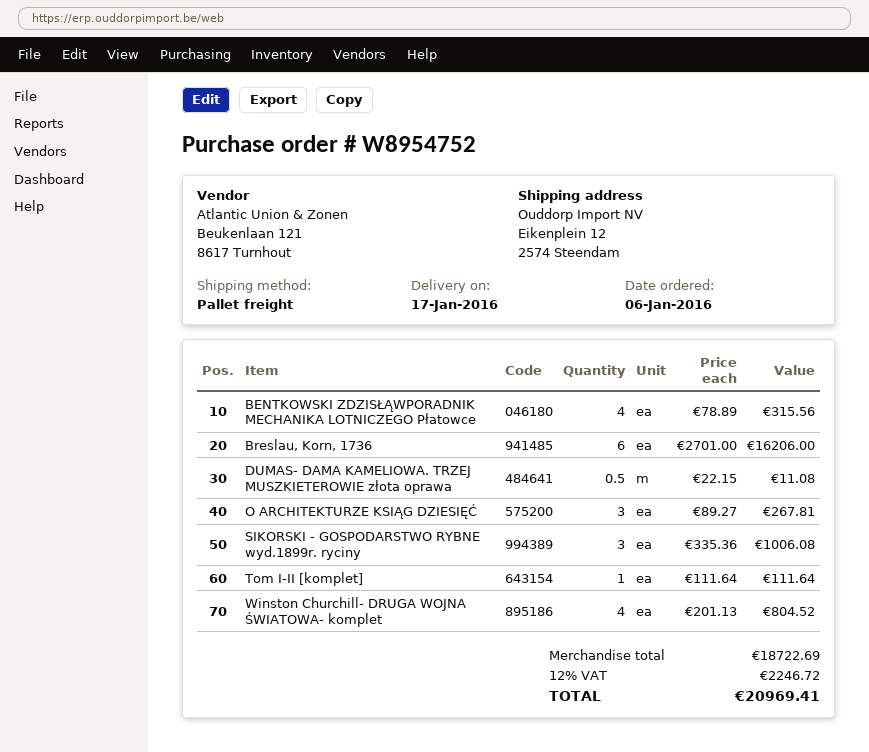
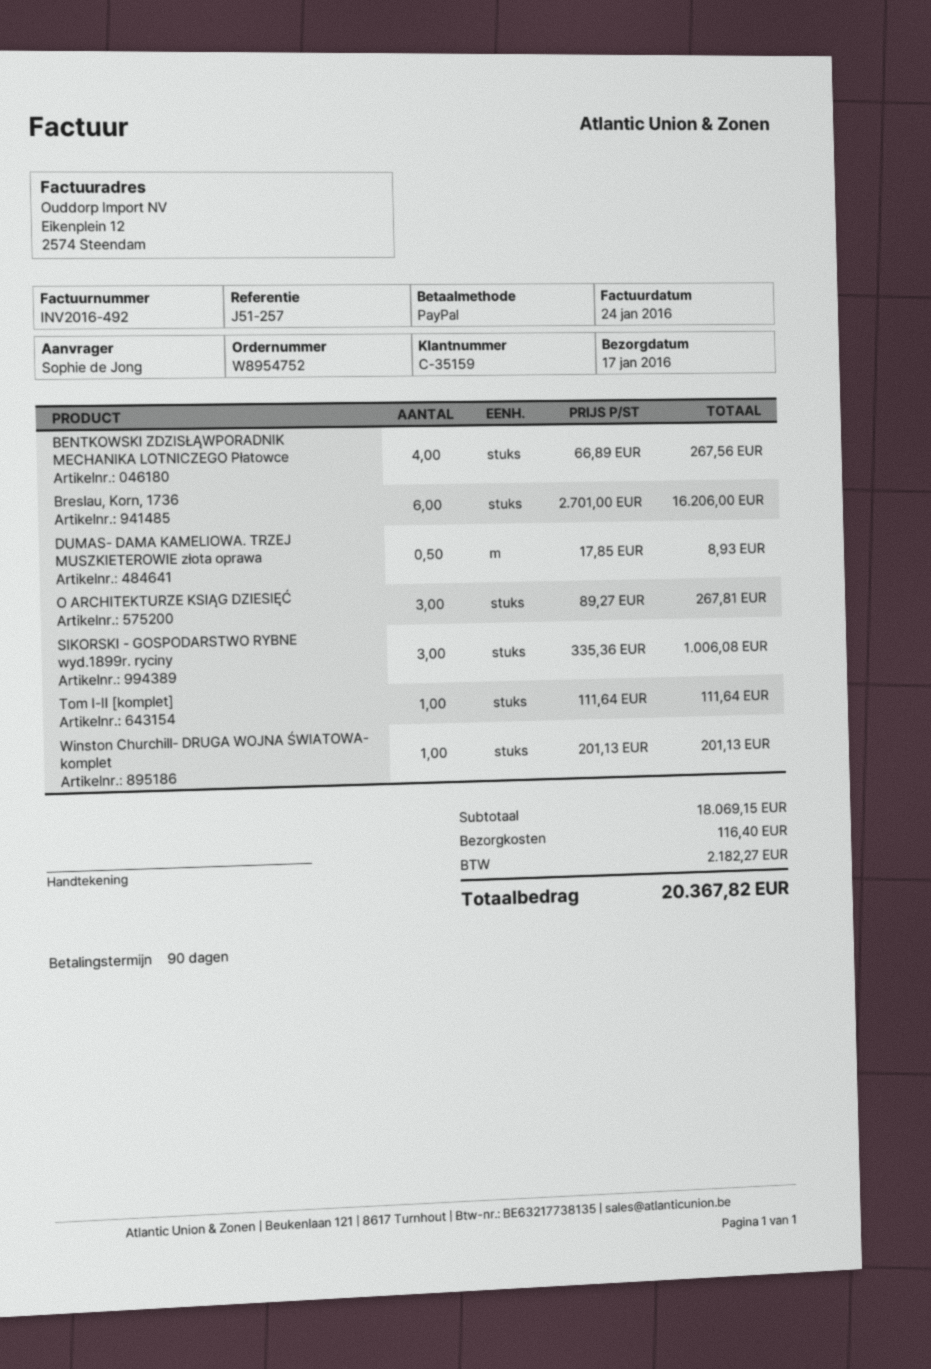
BENTKOWSKI ZDZISŁĄWPORADNIK MECHANIKA LOTNICZEGO Płatowce: 4 x 78.89 = 315.56 -> 4 x 66.89 = 267.56
DUMAS- DAMA KAMELIOWA. TRZEJ MUSZKIETEROWIE złota oprawa: 0.5 x 22.15 = 11.08 -> 0.5 x 17.85 = 8.93
Winston Churchill- DRUGA WOJNA ŚWIATOWA- komplet: 4 x 201.13 = 804.52 -> 1 x 201.13 = 201.13
subtotal: 18722.69 -> 18069.15
shipping: none -> 116.40
tax: 2246.72 -> 2182.27
total: 20969.41 -> 20367.82

